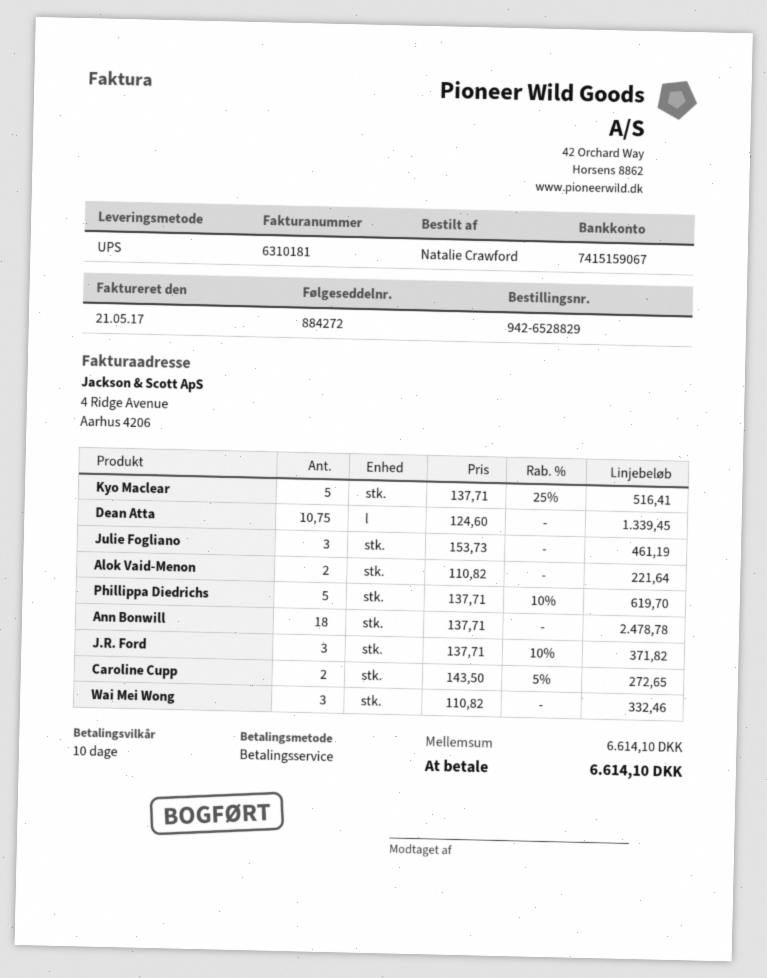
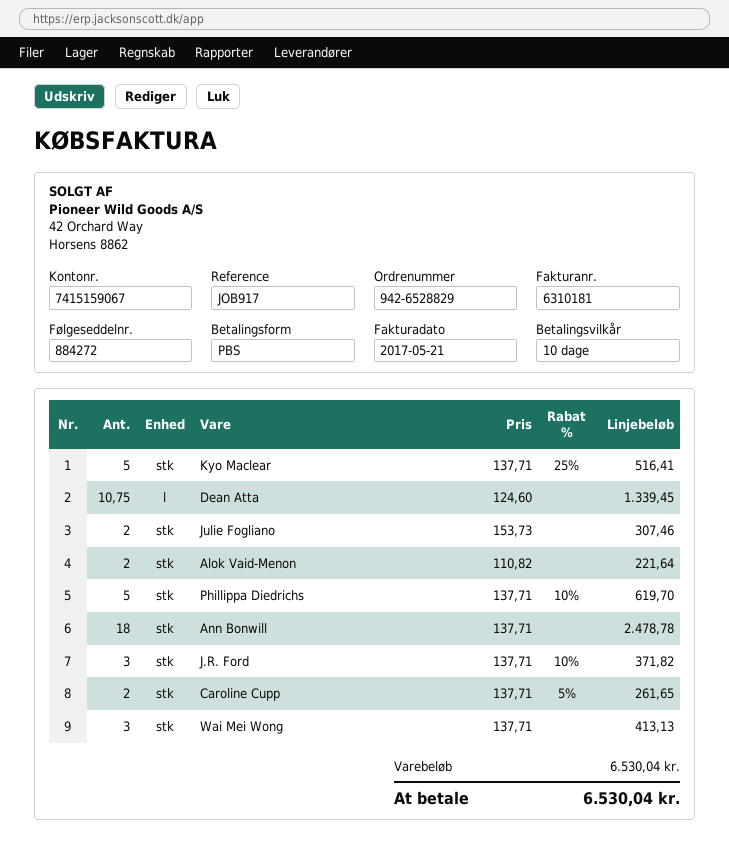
Julie Fogliano: 3 x 153.73 = 461.19 -> 2 x 153.73 = 307.46
Caroline Cupp: 2 x 143.50 - 5% = 272.65 -> 2 x 137.71 - 5% = 261.65
Wai Mei Wong: 3 x 110.82 = 332.46 -> 3 x 137.71 = 413.13
subtotal: 6614.10 -> 6530.04
total: 6614.10 -> 6530.04

